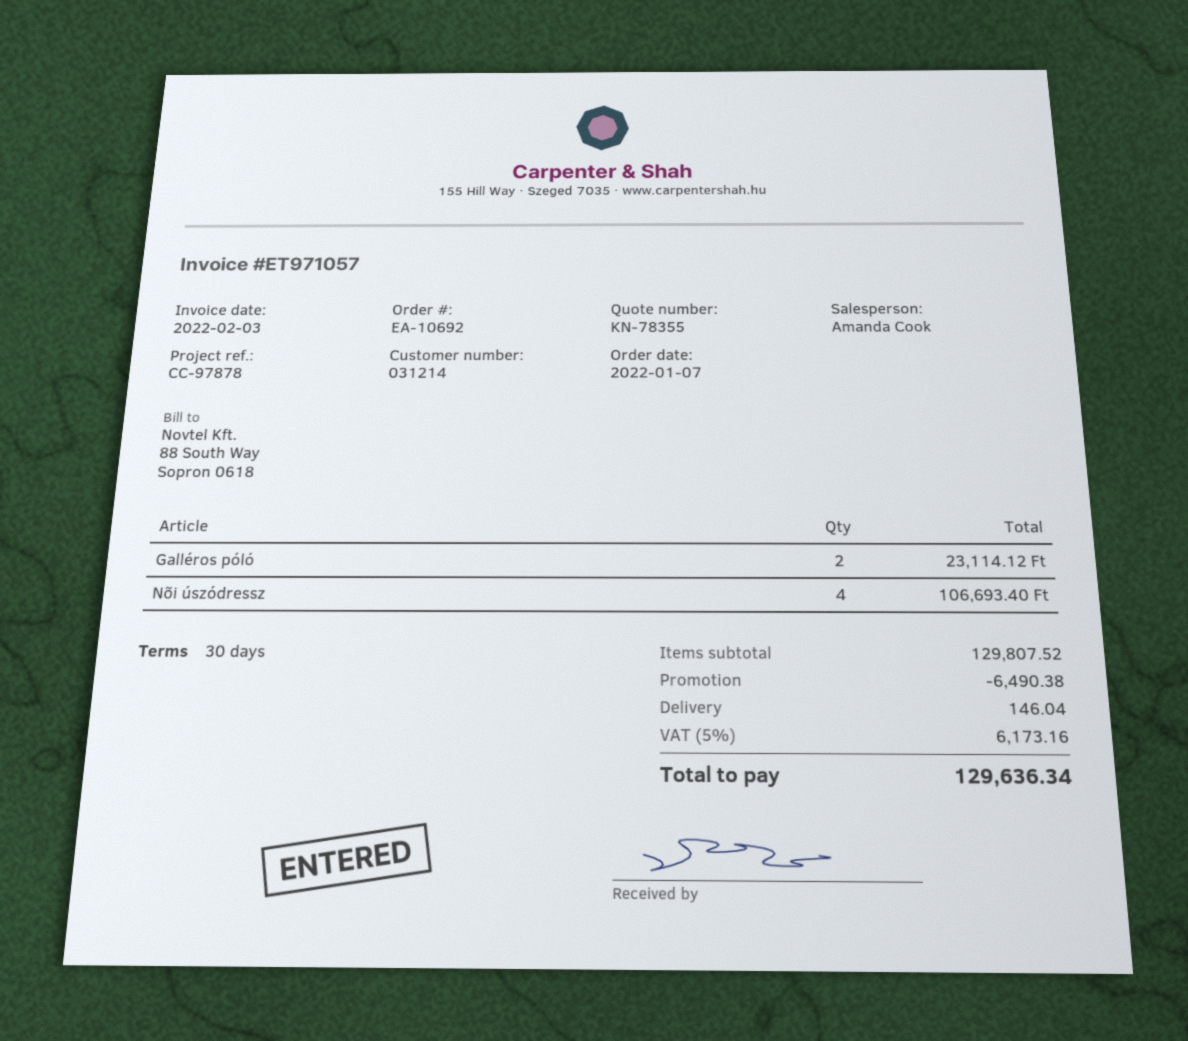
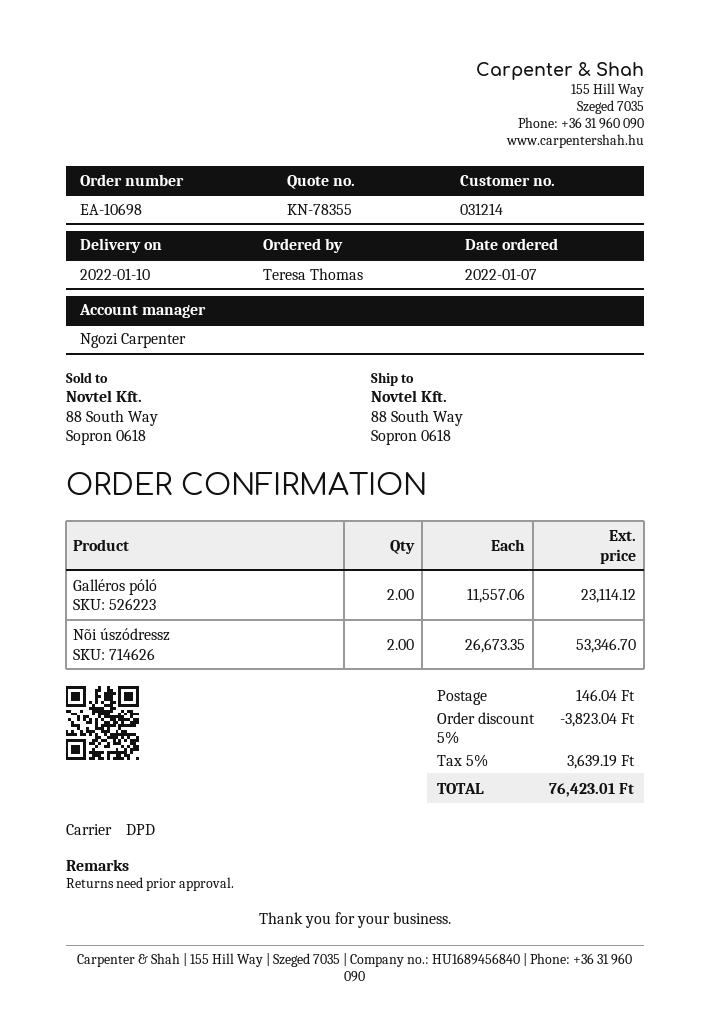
order number: EA-10692 -> EA-10698
sales rep: Amanda Cook -> Ngozi Carpenter
Nõi úszódressz: 4 for 106693.40 -> 2 for 53346.70
discount: 6490.38 -> 3823.04
tax: 5% = 6173.16 -> 5% = 3639.19
total: 129636.34 -> 76423.01

